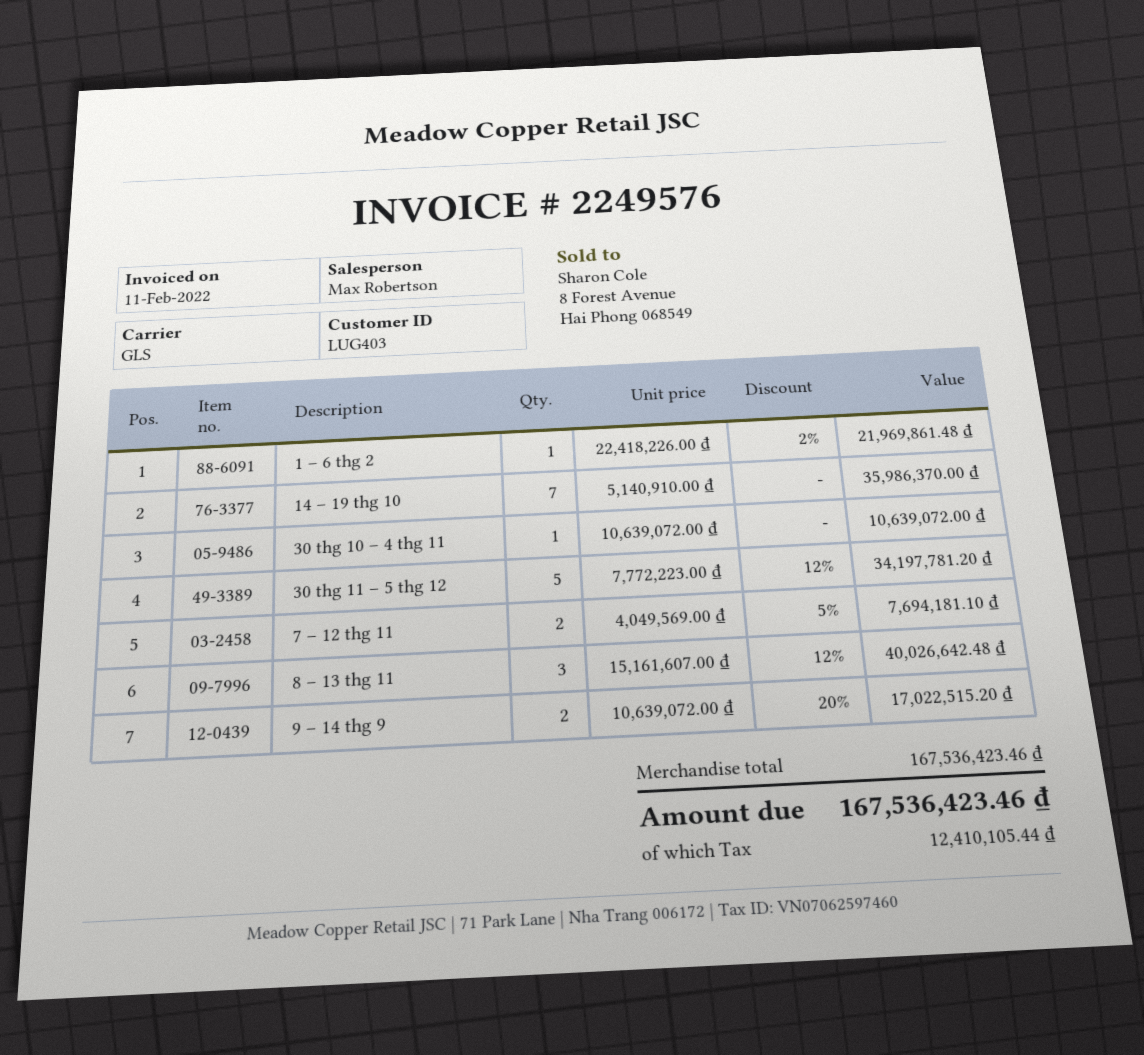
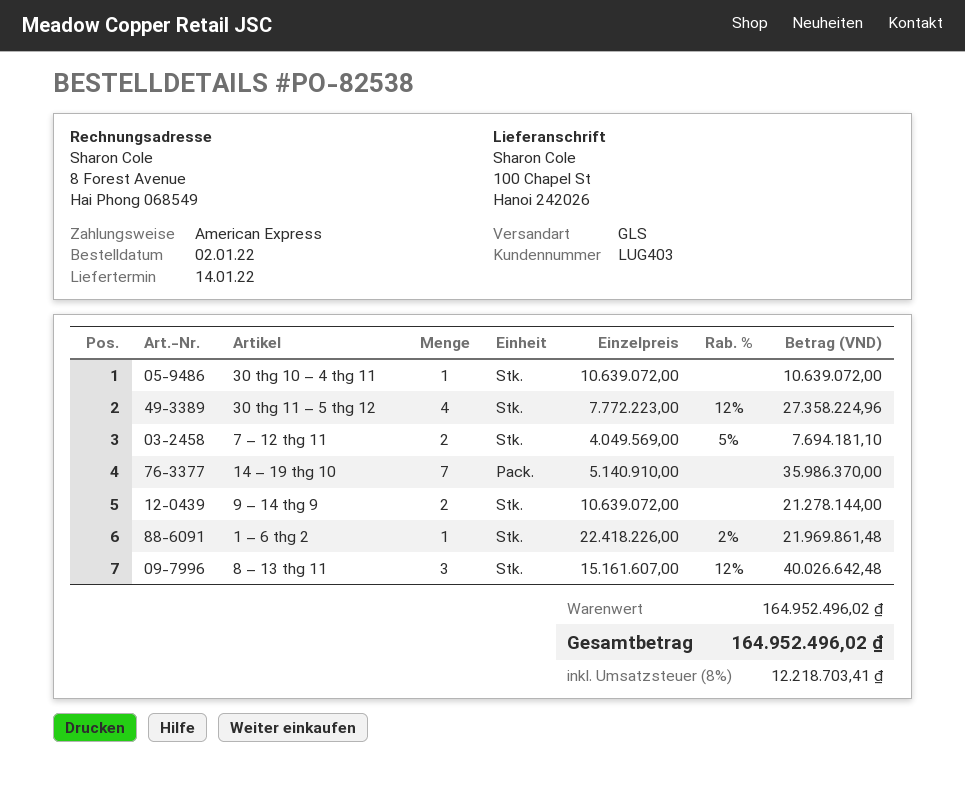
30 thg 11 – 5 thg 12: 5 x 7772223.00 - 12% = 34197781.20 -> 4 x 7772223.00 - 12% = 27358224.96
9 – 14 thg 9: 2 x 10639072.00 - 20% = 17022515.20 -> 2 x 10639072.00 = 21278144.00
subtotal: 167536423.46 -> 164952496.02
tax: 12410105.44 -> 12218703.41
total: 167536423.46 -> 164952496.02

